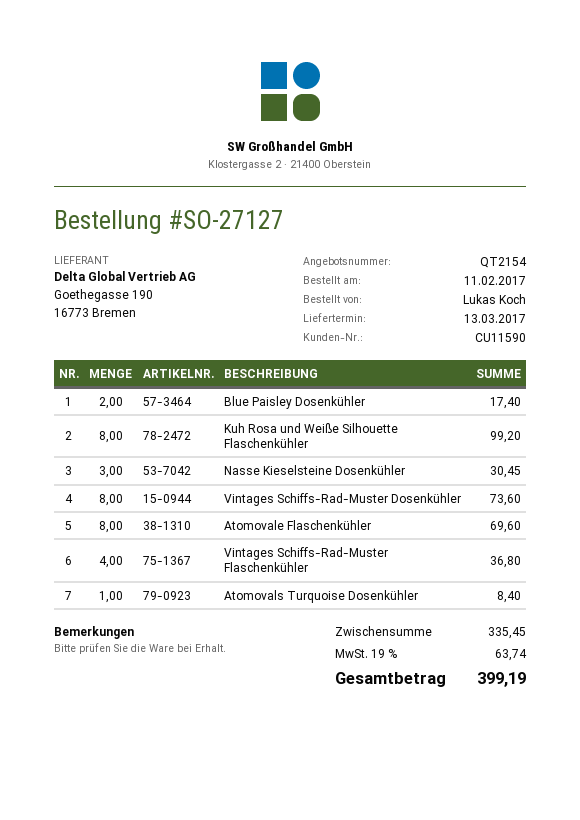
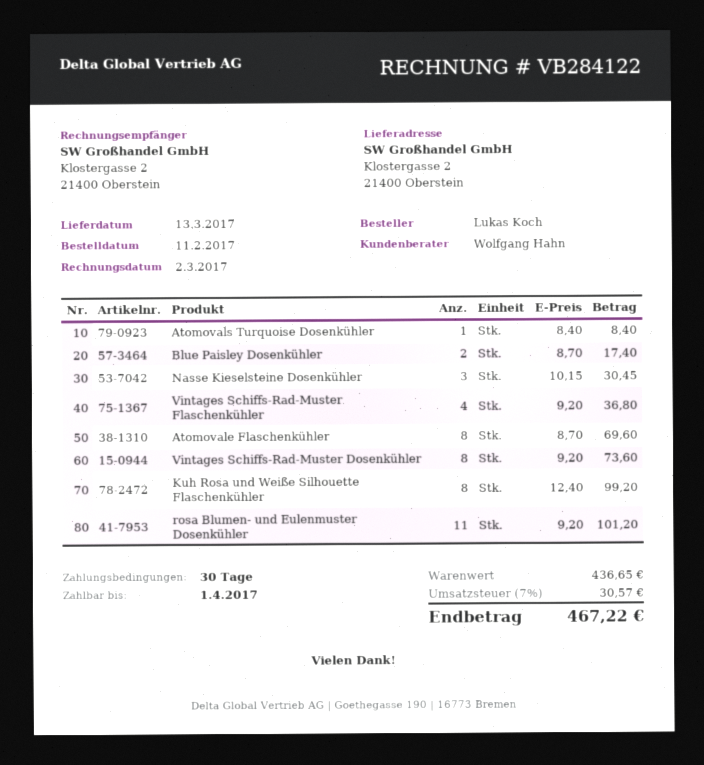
rosa Blumen- und Eulenmuster Dosenkühler: none -> 11 for 101.20
subtotal: 335.45 -> 436.65
tax: 19% = 63.74 -> 7% = 30.57
total: 399.19 -> 467.22

